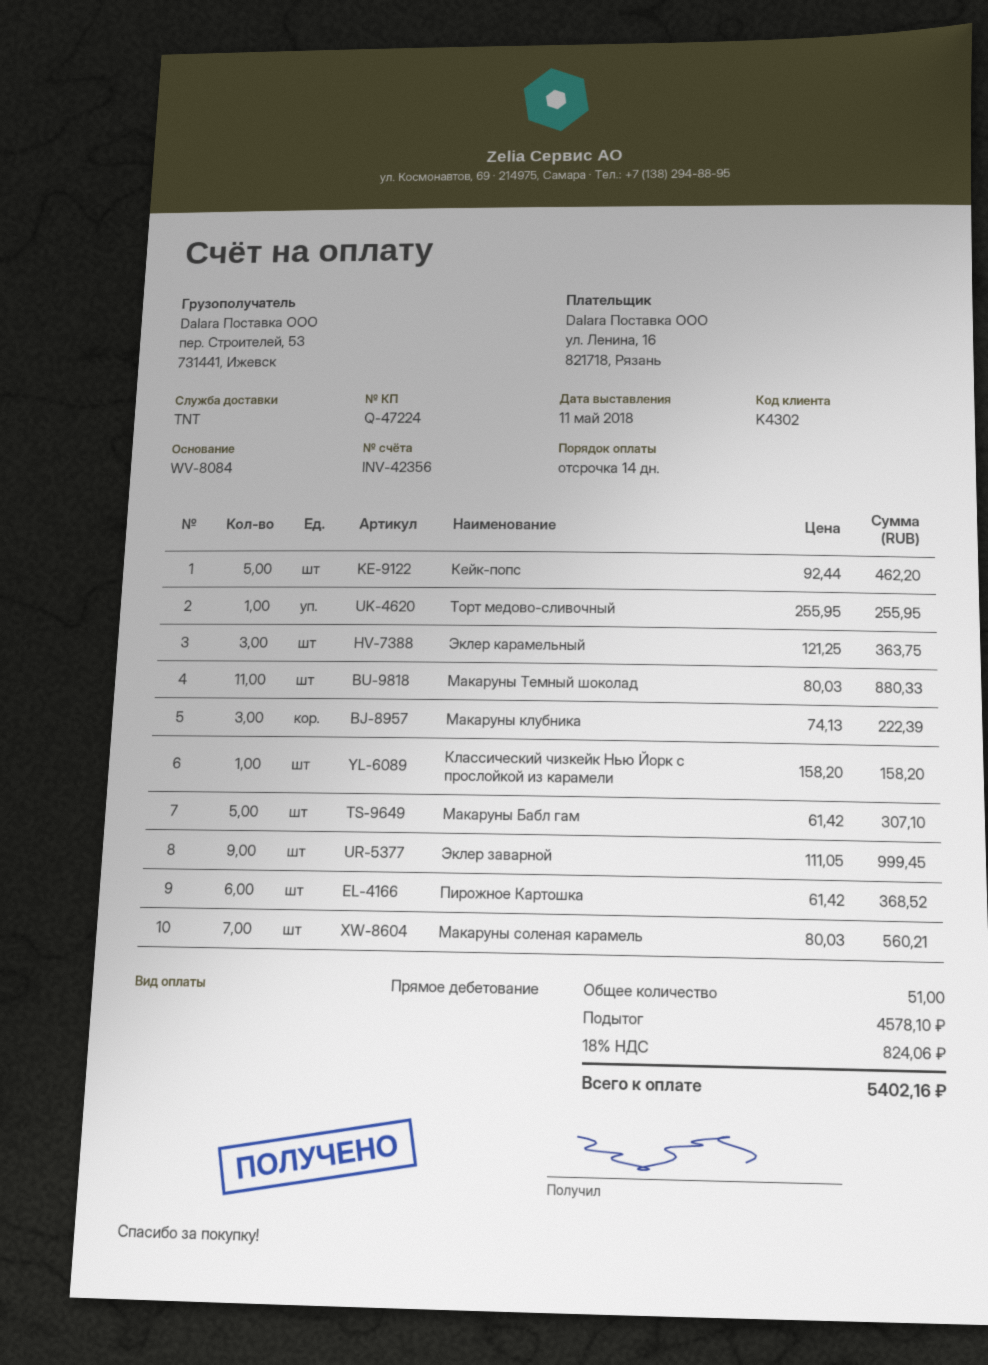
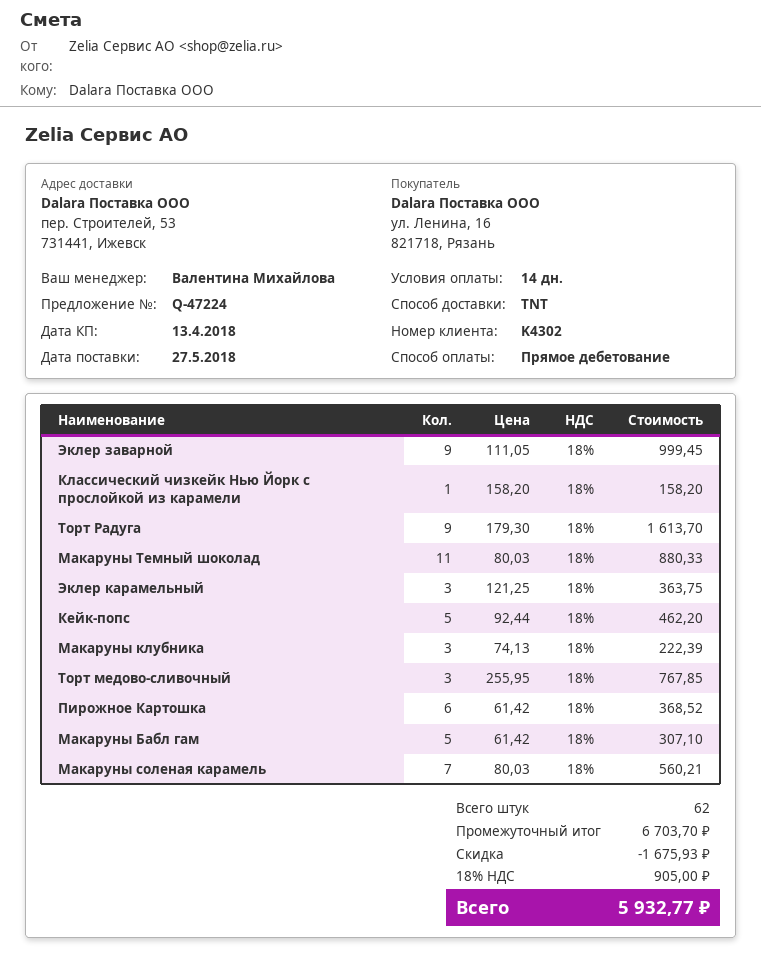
Торт медово-сливочный: 1 x 255.95 = 255.95 -> 3 x 255.95 = 767.85
Торт Радуга: none -> 9 x 179.30 = 1613.70
total quantity: 51 -> 62
subtotal: 4578.10 -> 6703.70
discount: none -> 1675.93
tax: 18% = 824.06 -> 18% = 905.00
total: 5402.16 -> 5932.77

